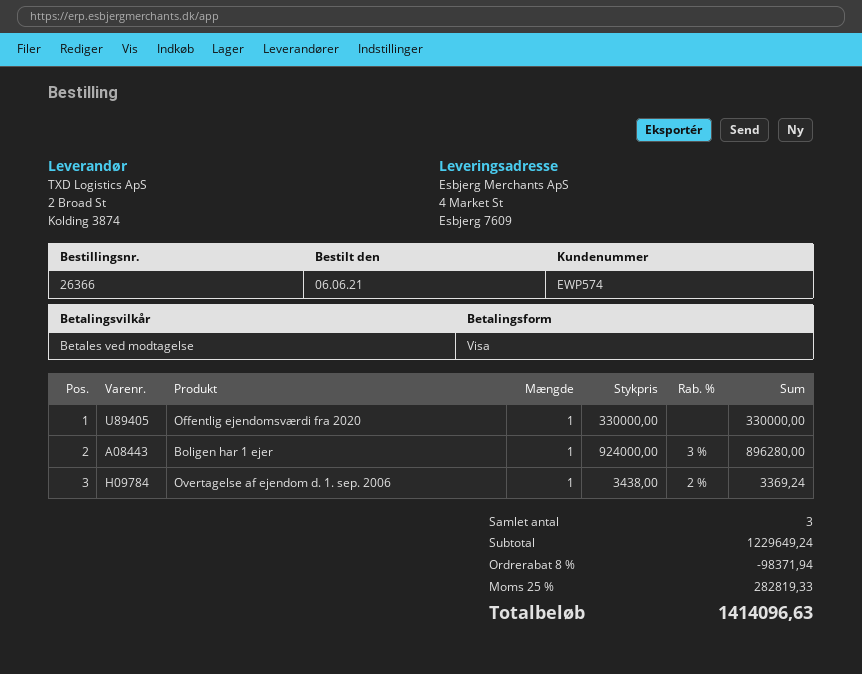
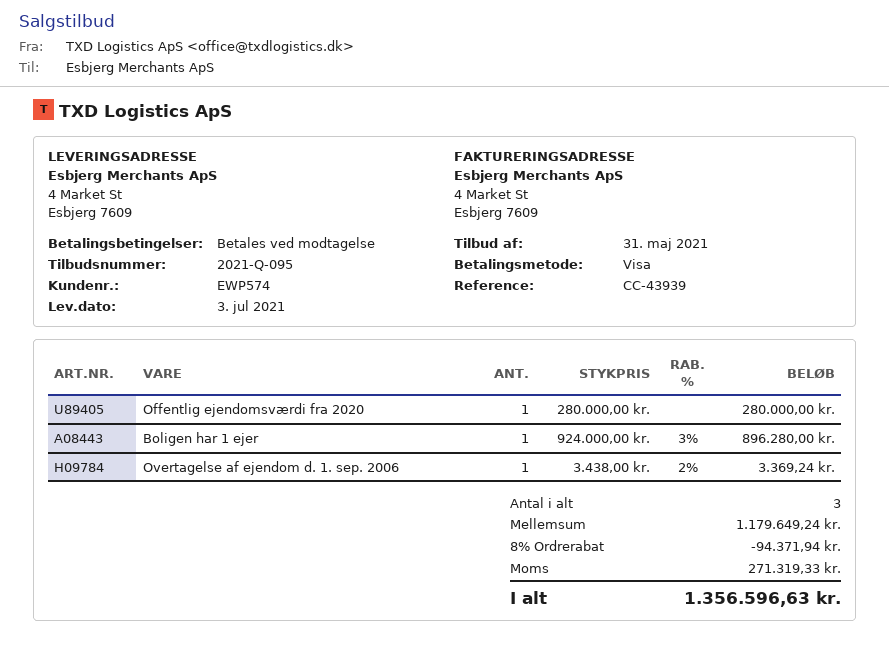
Offentlig ejendomsværdi fra 2020: 1 x 330000.00 = 330000.00 -> 1 x 280000.00 = 280000.00
subtotal: 1229649.24 -> 1179649.24
discount: 8% = 98371.94 -> 8% = 94371.94
tax: 282819.33 -> 271319.33
total: 1414096.63 -> 1356596.63

